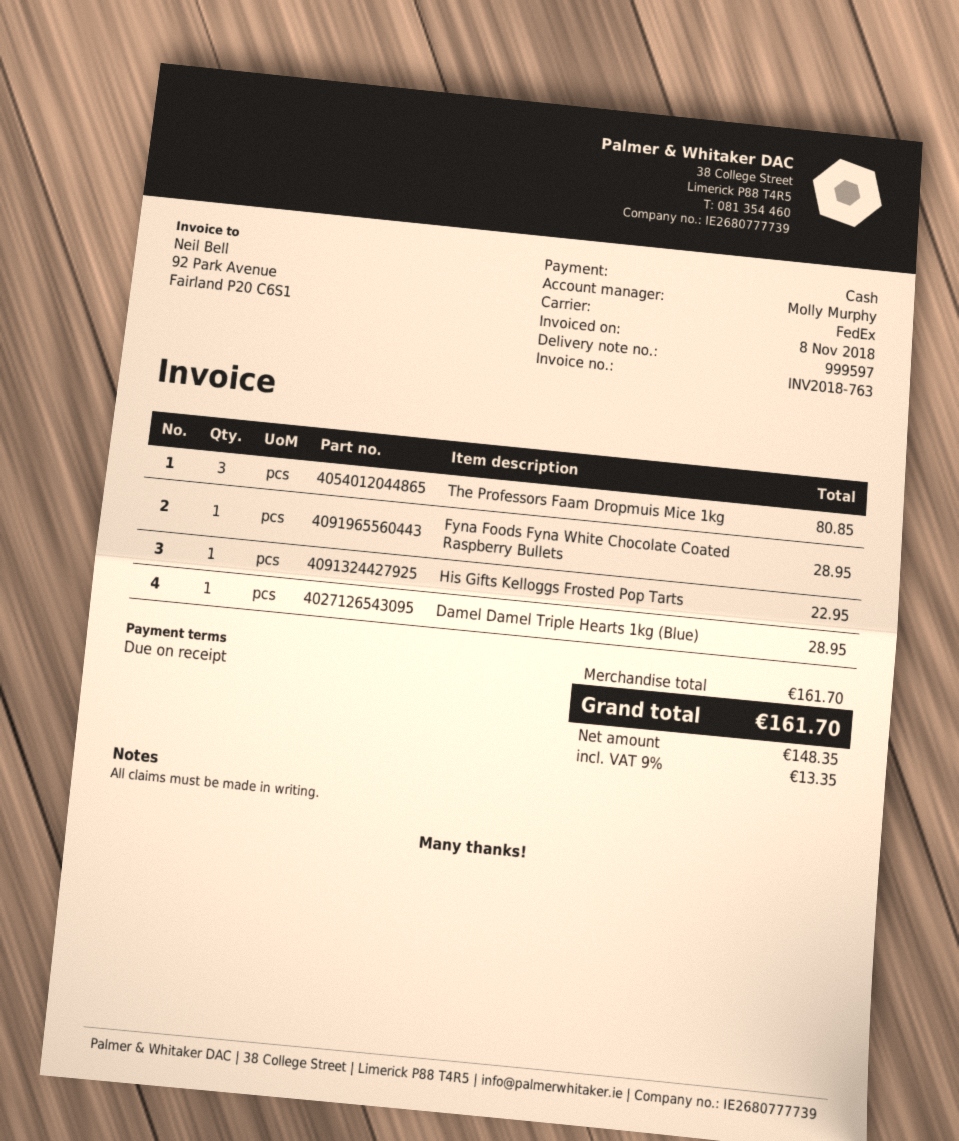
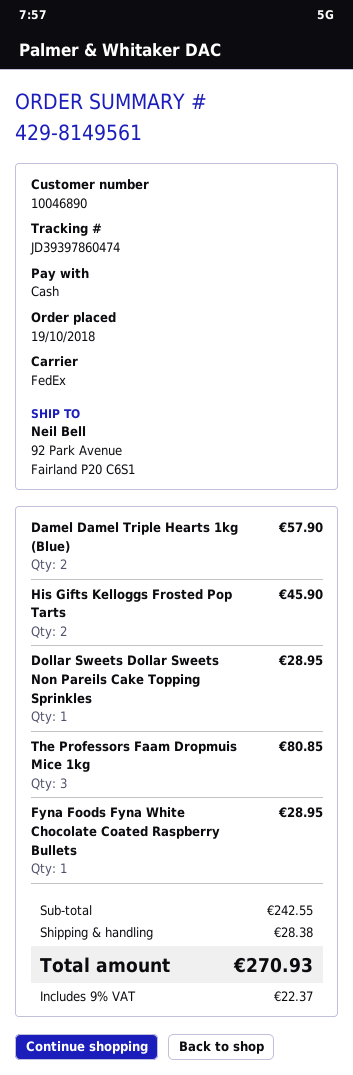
His Gifts Kelloggs Frosted Pop Tarts: 1 for 22.95 -> 2 for 45.90
Damel Damel Triple Hearts 1kg (Blue): 1 for 28.95 -> 2 for 57.90
Dollar Sweets Dollar Sweets Non Pareils Cake Topping Sprinkles: none -> 1 for 28.95
subtotal: 161.70 -> 242.55
shipping: none -> 28.38
tax: 9% = 13.35 -> 9% = 22.37
total: 161.70 -> 270.93

